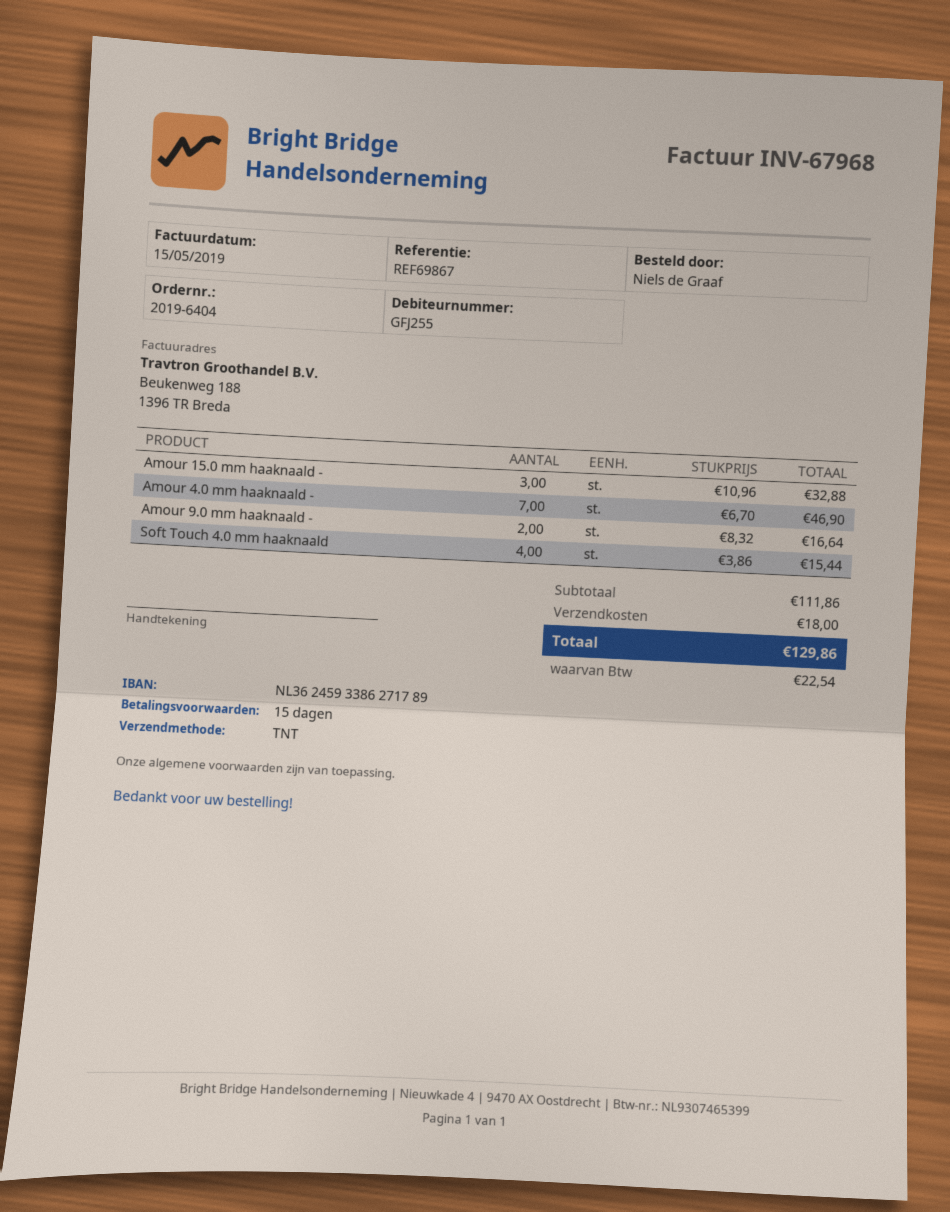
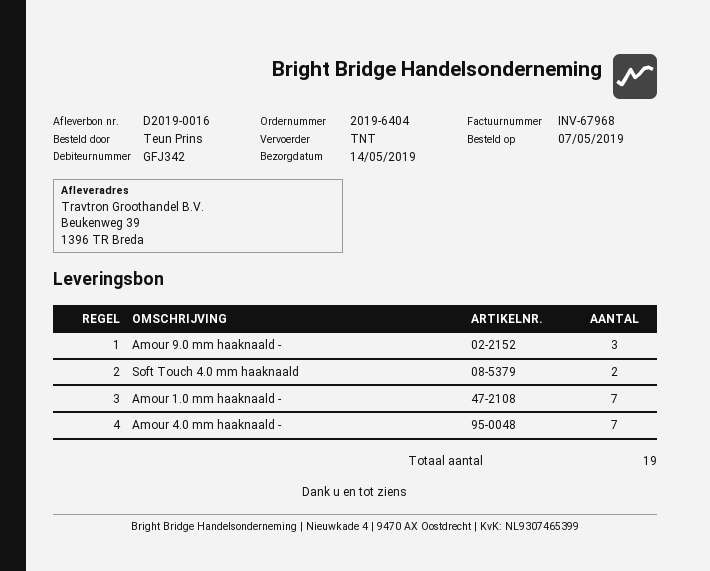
customer number: GFJ255 -> GFJ342
ordered by: Niels de Graaf -> Teun Prins
Amour 15.0 mm haaknaald -: 3 -> none
Amour 9.0 mm haaknaald -: 2 -> 3
Soft Touch 4.0 mm haaknaald: 4 -> 2
Amour 1.0 mm haaknaald -: none -> 7

